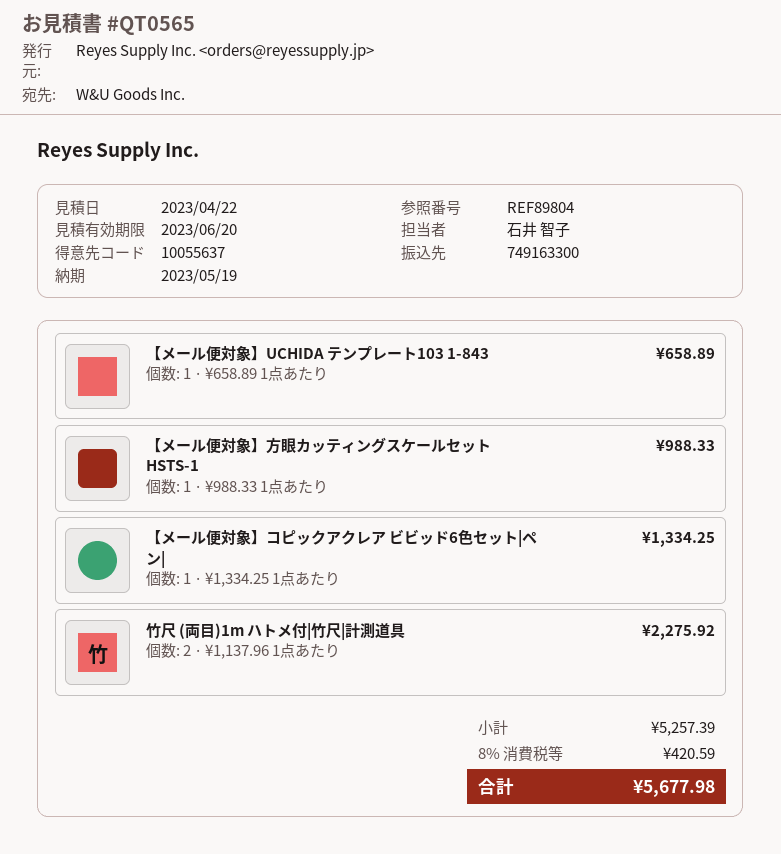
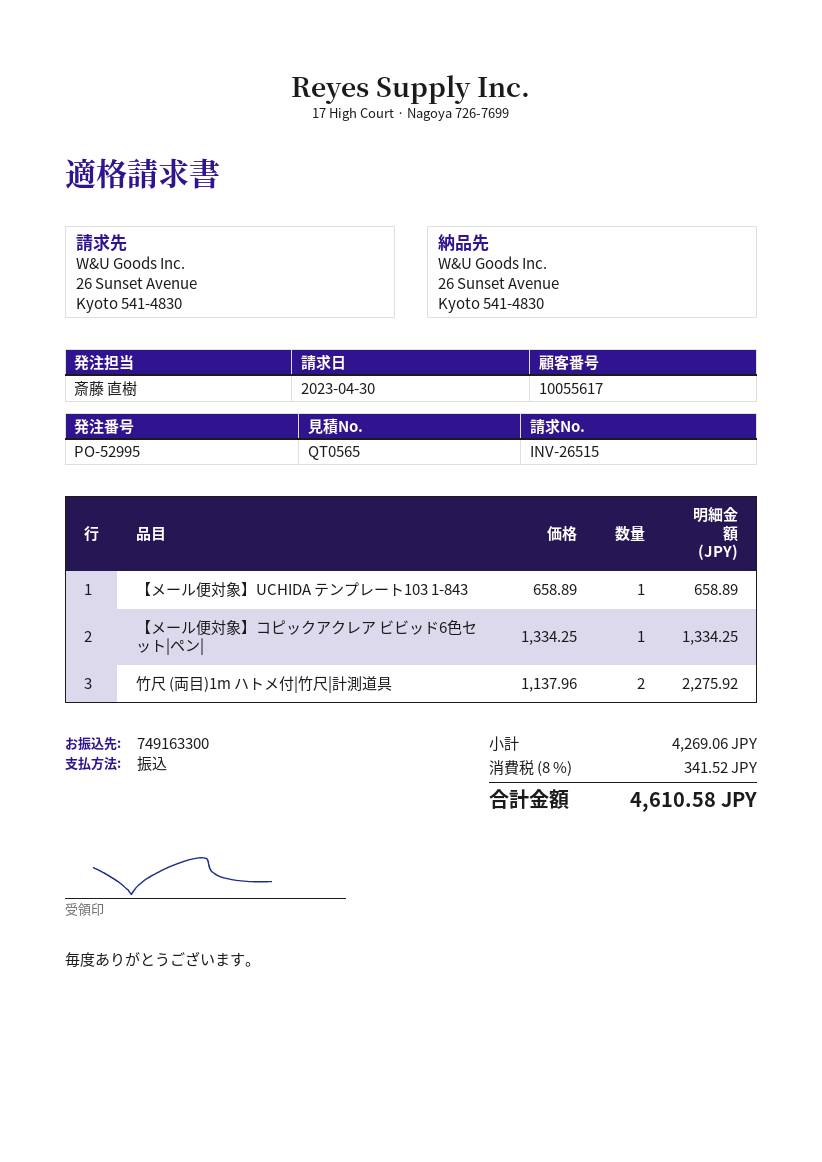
customer number: 10055637 -> 10055617
【メール便対象】方眼カッティングスケールセット HSTS-1: 1 x 988.33 = 988.33 -> none
subtotal: 5257.39 -> 4269.06
tax: 8% = 420.59 -> 8% = 341.52
total: 5677.98 -> 4610.58

